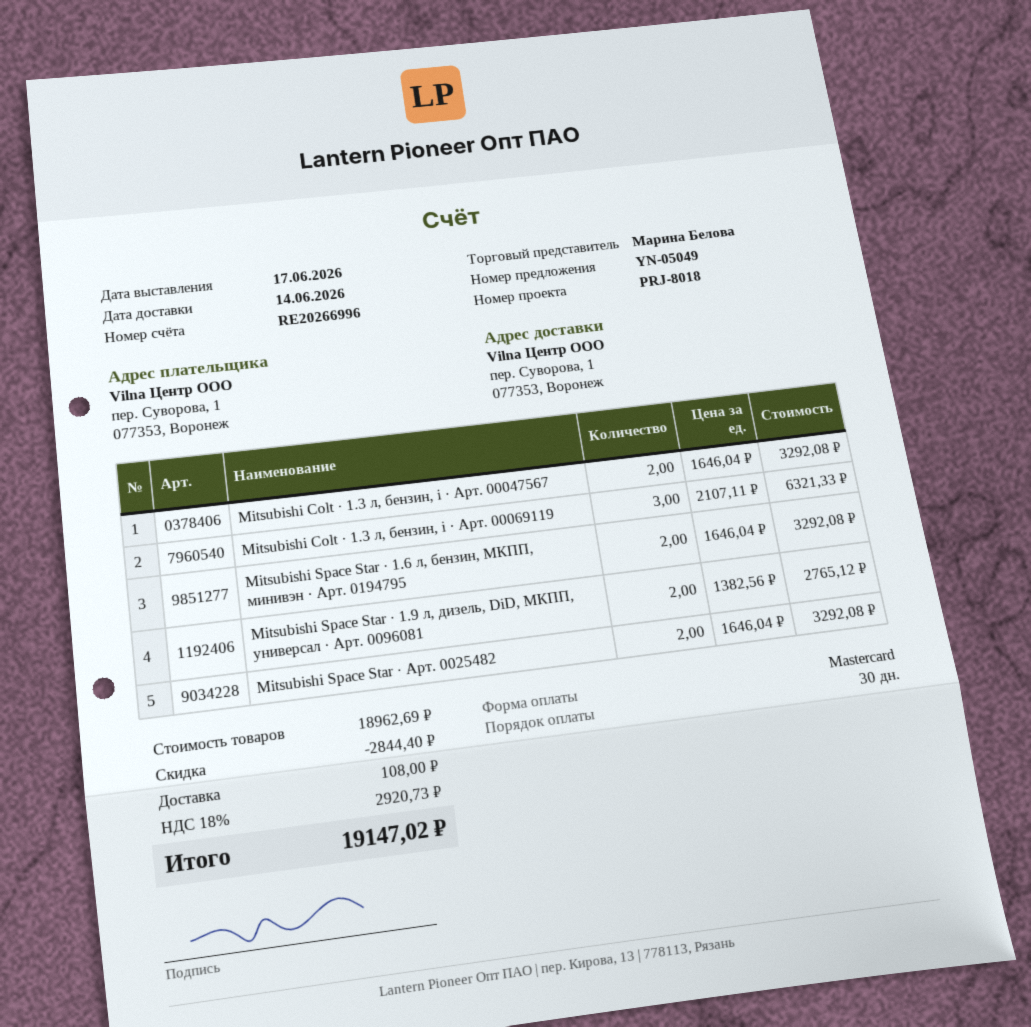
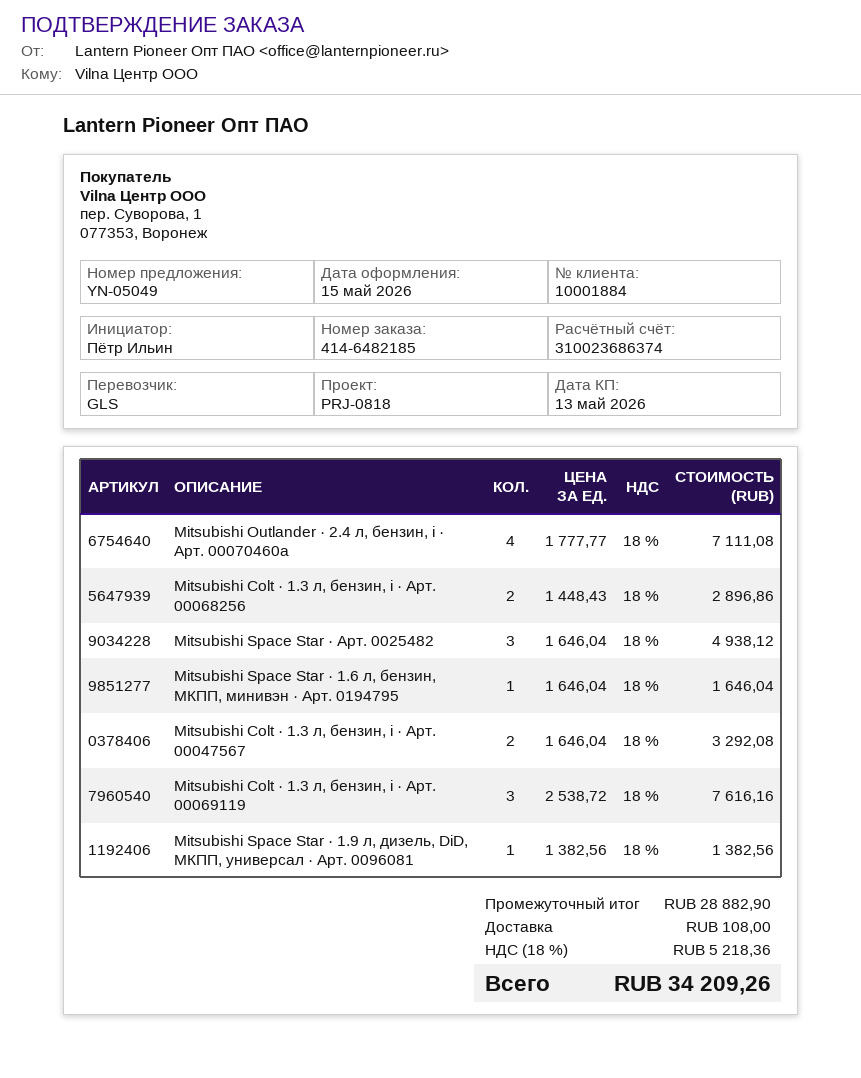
reference: PRJ-8018 -> PRJ-0818
Mitsubishi Colt · 1.3 л, бензин, i · Арт. 00069119: 3 x 2107.11 = 6321.33 -> 3 x 2538.72 = 7616.16
Mitsubishi Space Star · 1.6 л, бензин, МКПП, минивэн · Арт. 0194795: 2 x 1646.04 = 3292.08 -> 1 x 1646.04 = 1646.04
Mitsubishi Space Star · 1.9 л, дизель, DiD, МКПП, универсал · Арт. 0096081: 2 x 1382.56 = 2765.12 -> 1 x 1382.56 = 1382.56
Mitsubishi Space Star · Арт. 0025482: 2 x 1646.04 = 3292.08 -> 3 x 1646.04 = 4938.12
Mitsubishi Outlander · 2.4 л, бензин, i · Арт. 00070460a: none -> 4 x 1777.77 = 7111.08
Mitsubishi Colt · 1.3 л, бензин, i · Арт. 00068256: none -> 2 x 1448.43 = 2896.86
subtotal: 18962.69 -> 28882.90
discount: 2844.40 -> none
tax: 18% = 2920.73 -> 18% = 5218.36
total: 19147.02 -> 34209.26

